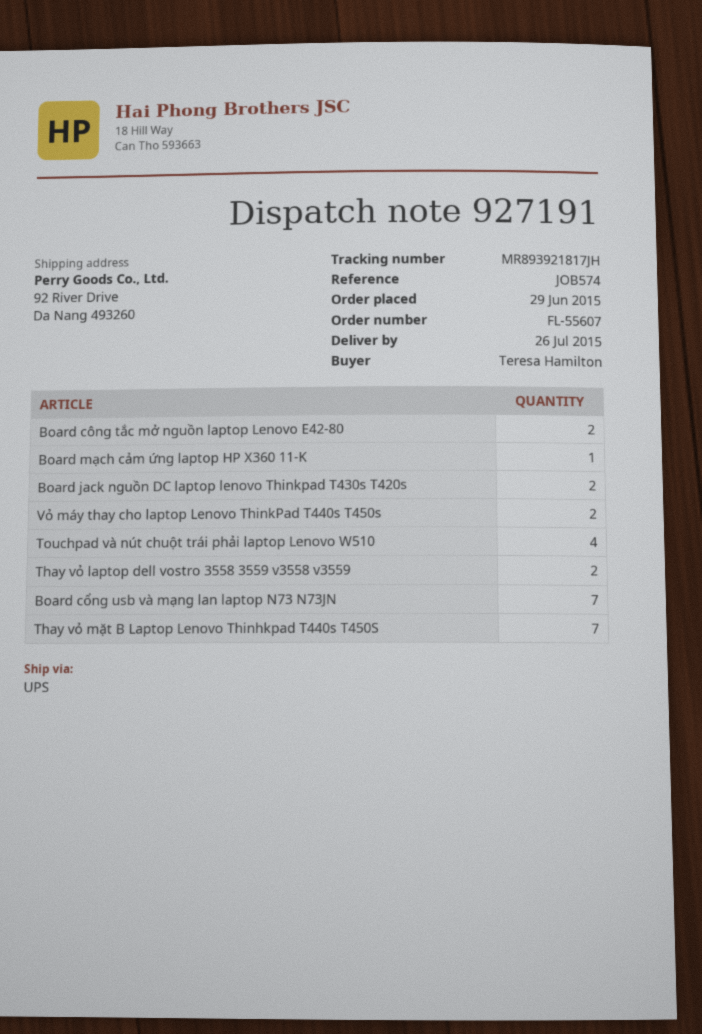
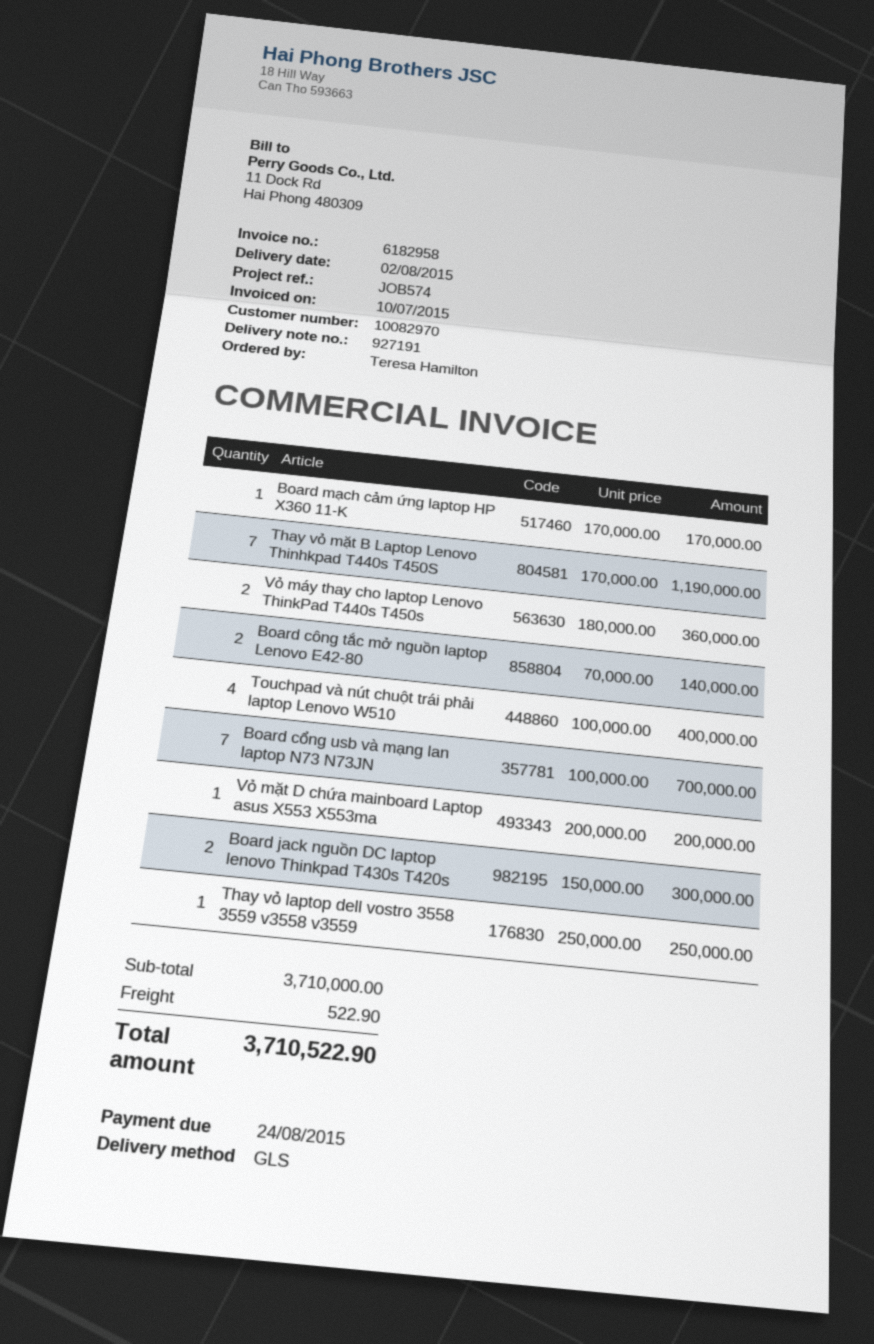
delivery date: 2015-07-26 -> 2015-08-02
shipping method: UPS -> GLS
Thay vỏ laptop dell vostro 3558 3559 v3558 v3559: 2 -> 1
Vỏ mặt D chứa mainboard Laptop asus X553 X553ma: none -> 1

